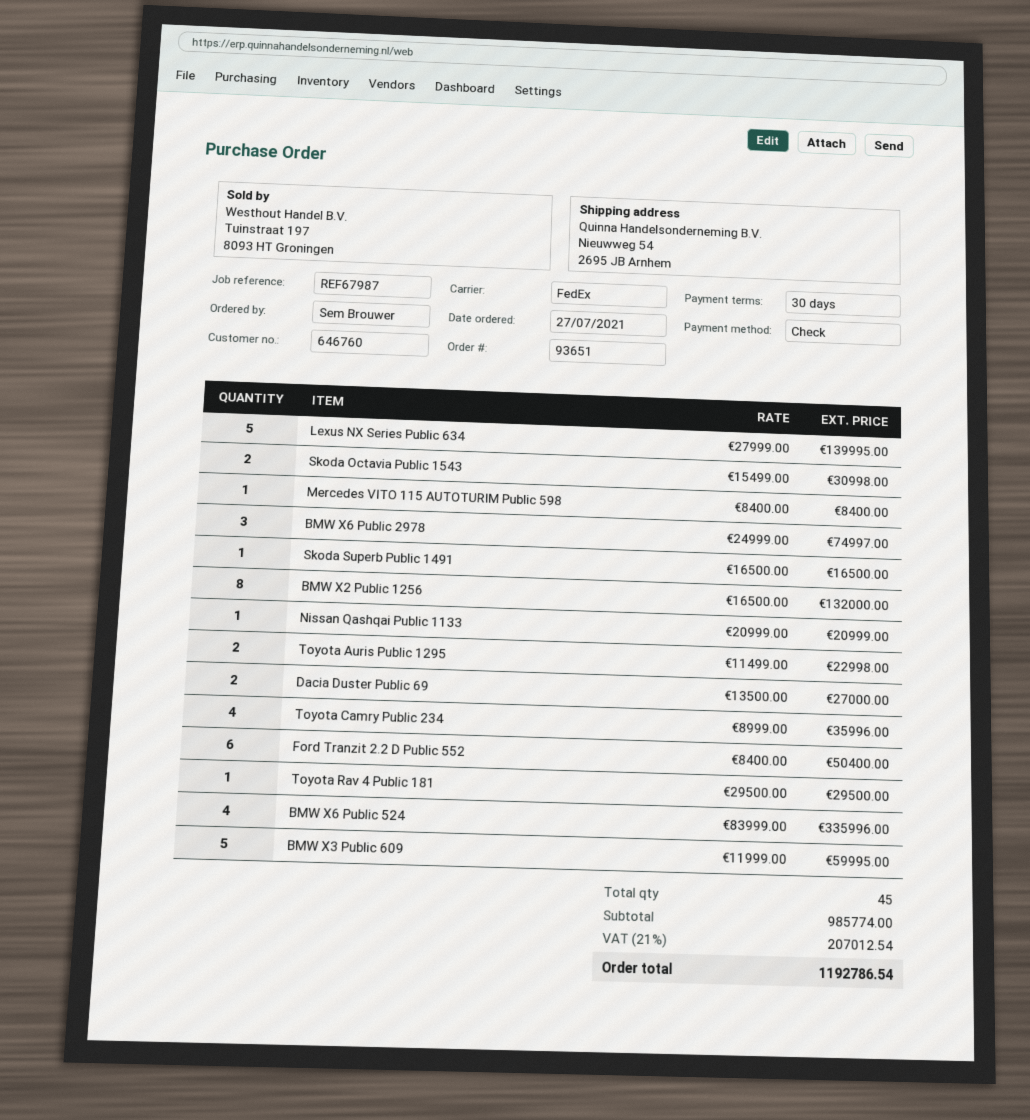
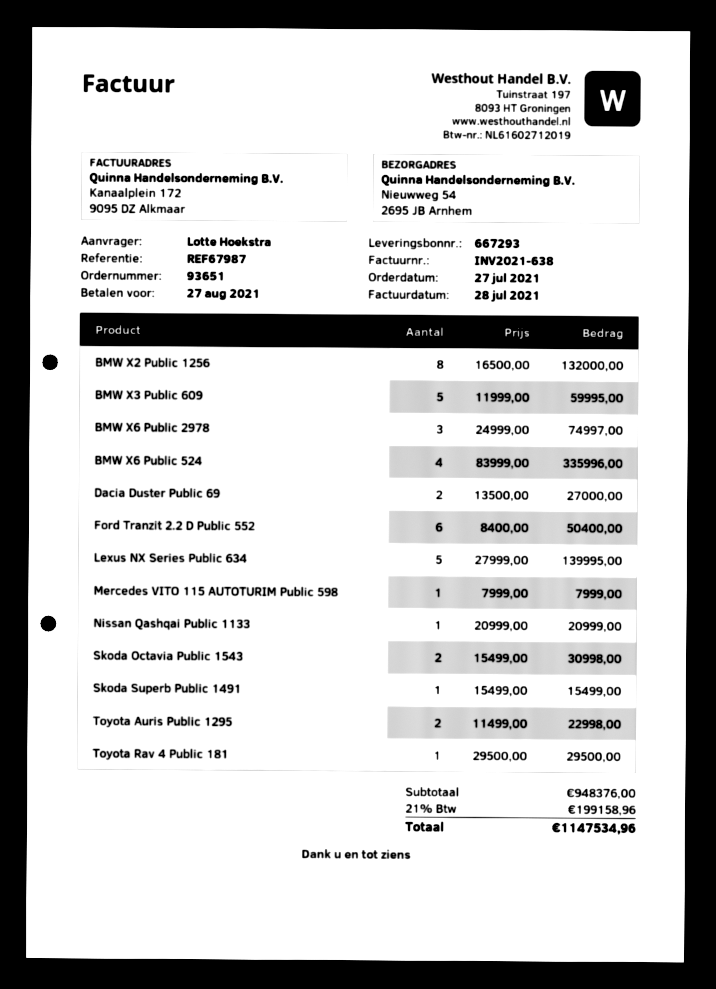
ordered by: Sem Brouwer -> Lotte Hoekstra
Mercedes VITO 115 AUTOTURIM Public 598: 1 x 8400.00 = 8400.00 -> 1 x 7999.00 = 7999.00
Skoda Superb Public 1491: 1 x 16500.00 = 16500.00 -> 1 x 15499.00 = 15499.00
Toyota Camry Public 234: 4 x 8999.00 = 35996.00 -> none
subtotal: 985774.00 -> 948376.00
tax: 21% = 207012.54 -> 21% = 199158.96
total: 1192786.54 -> 1147534.96

